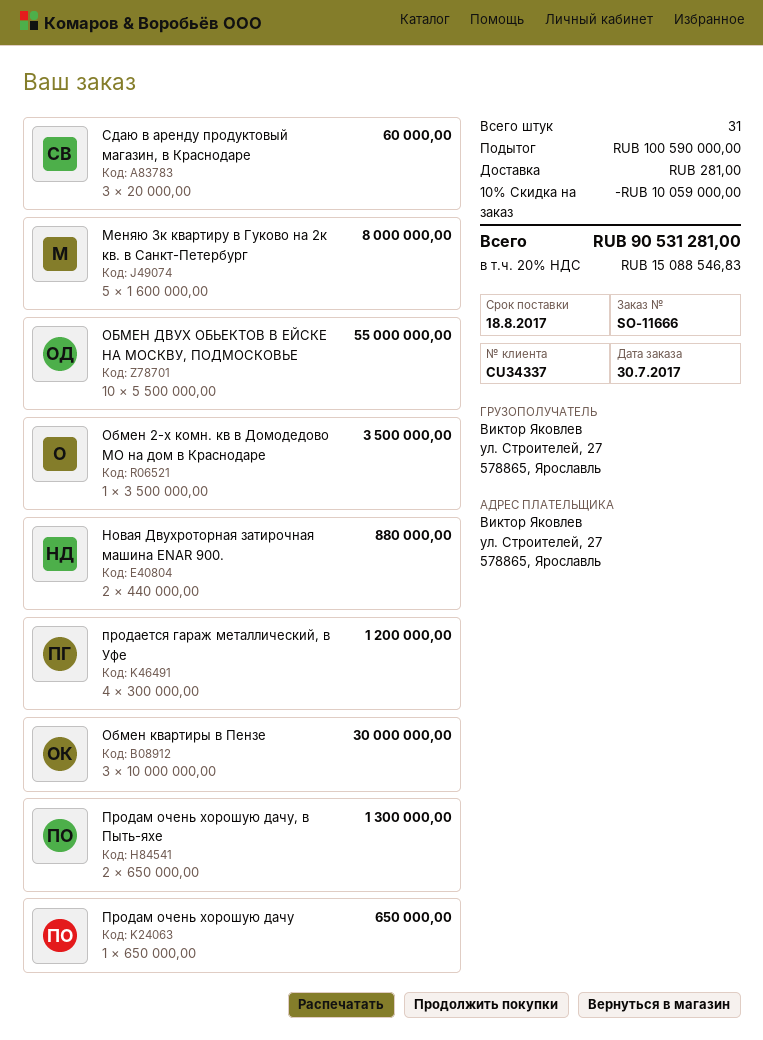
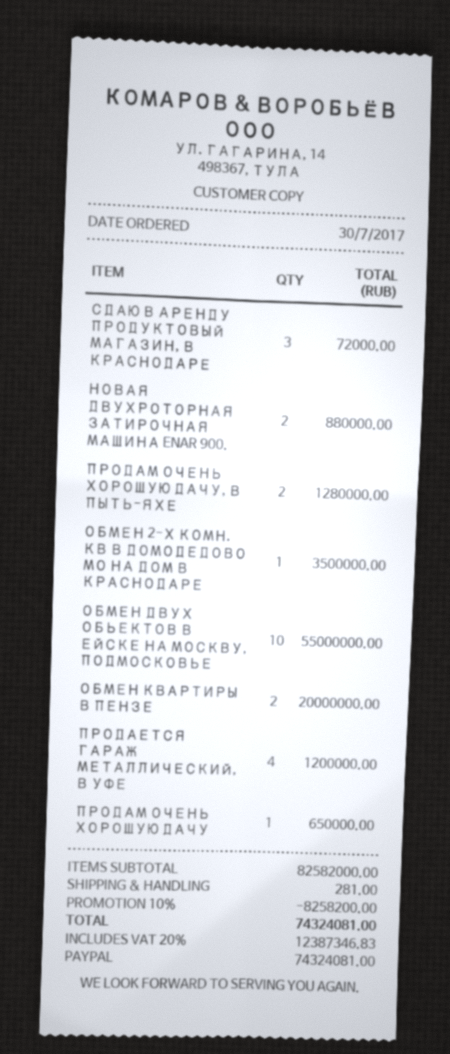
Сдаю в аренду продуктовый магазин, в Краснодаре: 3 for 60000.00 -> 3 for 72000.00
Меняю 3к квартиру в Гуково на 2к кв. в Санкт-Петербург: 5 for 8000000.00 -> none
Обмен квартиры в Пензе: 3 for 30000000.00 -> 2 for 20000000.00
Продам очень хорошую дачу, в Пыть-яхе: 2 for 1300000.00 -> 2 for 1280000.00
subtotal: 100590000.00 -> 82582000.00
discount: 10% = 10059000.00 -> 10% = 8258200.00
tax: 20% = 15088546.83 -> 20% = 12387346.83
total: 90531281.00 -> 74324081.00

